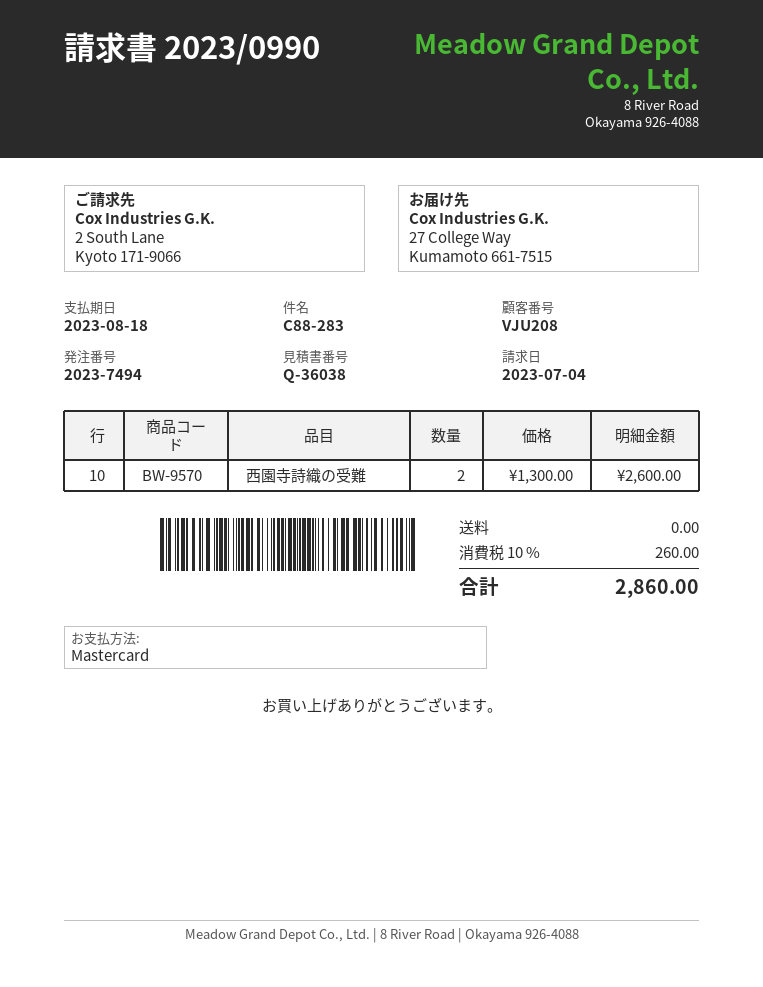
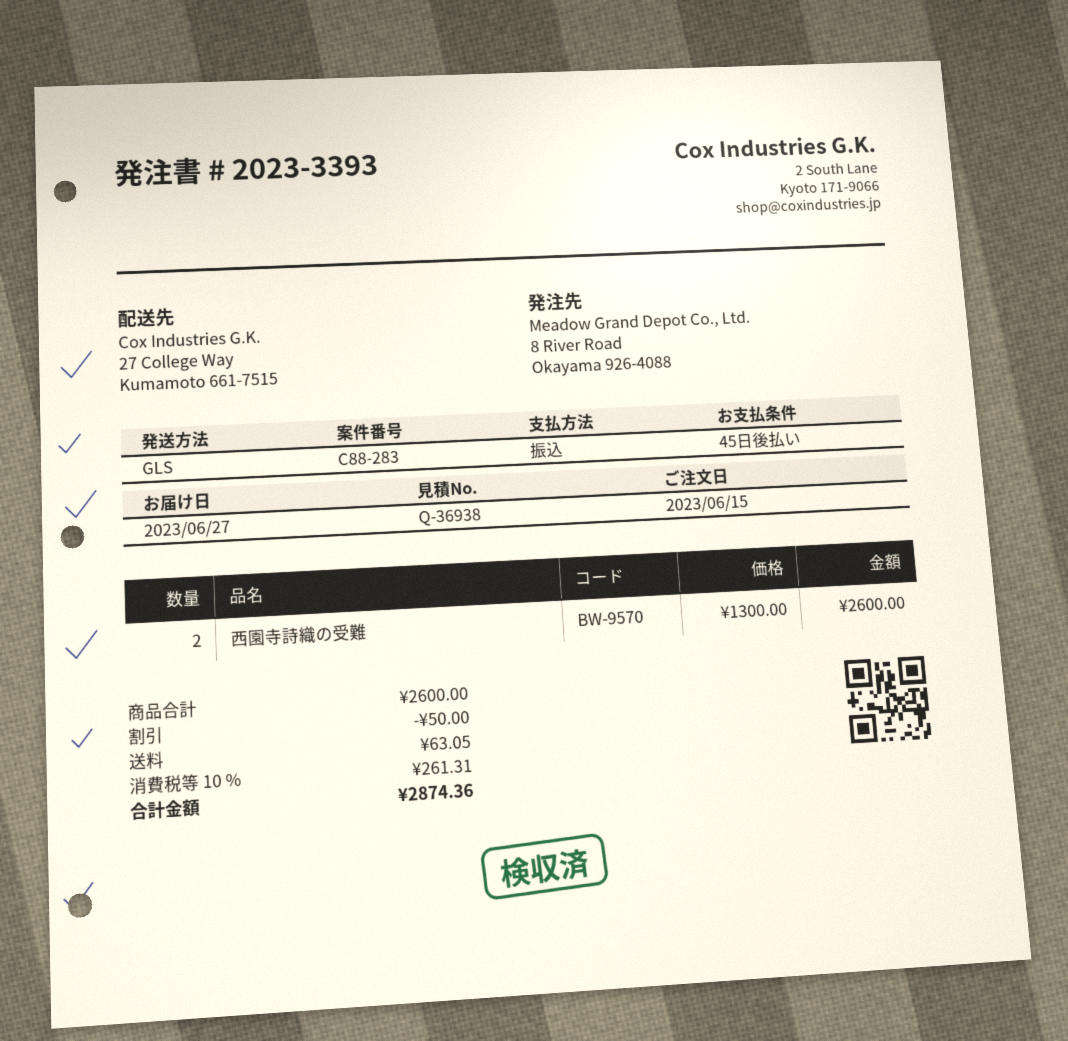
quote number: Q-36038 -> Q-36938
order number: 2023-7494 -> 2023-3393
payment method: Mastercard -> bank transfer
discount: none -> 50.00
shipping: 0.00 -> 63.05
tax: 10% = 260.00 -> 10% = 261.31
total: 2860.00 -> 2874.36

